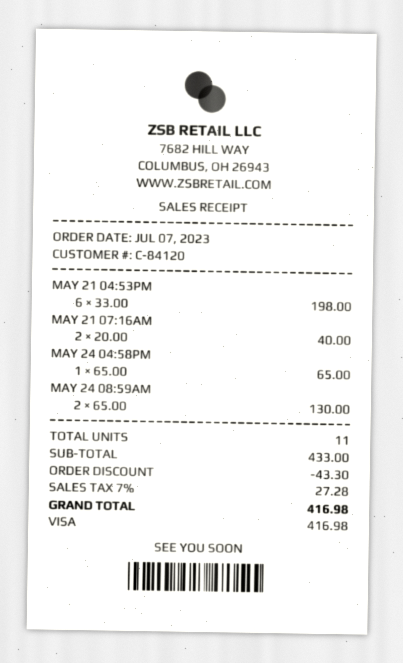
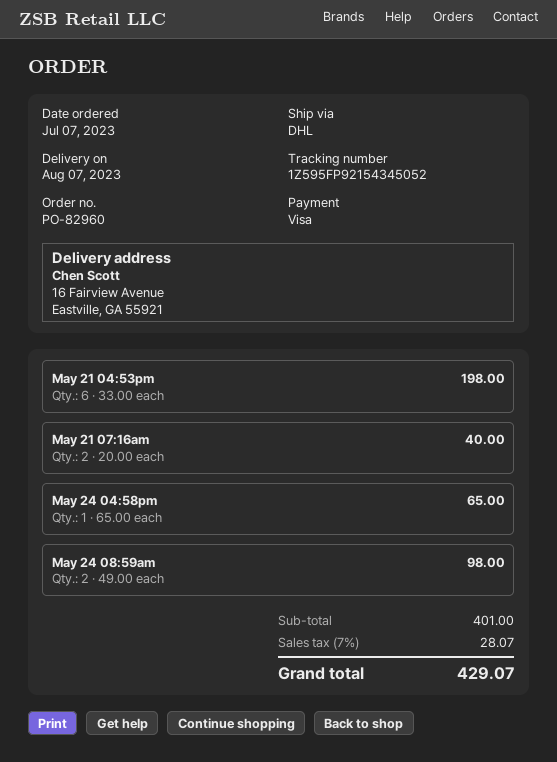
MAY 24 08:59AM: 2 x 65.00 = 130.00 -> 2 x 49.00 = 98.00
subtotal: 433.00 -> 401.00
discount: 43.30 -> none
tax: 7% = 27.28 -> 7% = 28.07
total: 416.98 -> 429.07

